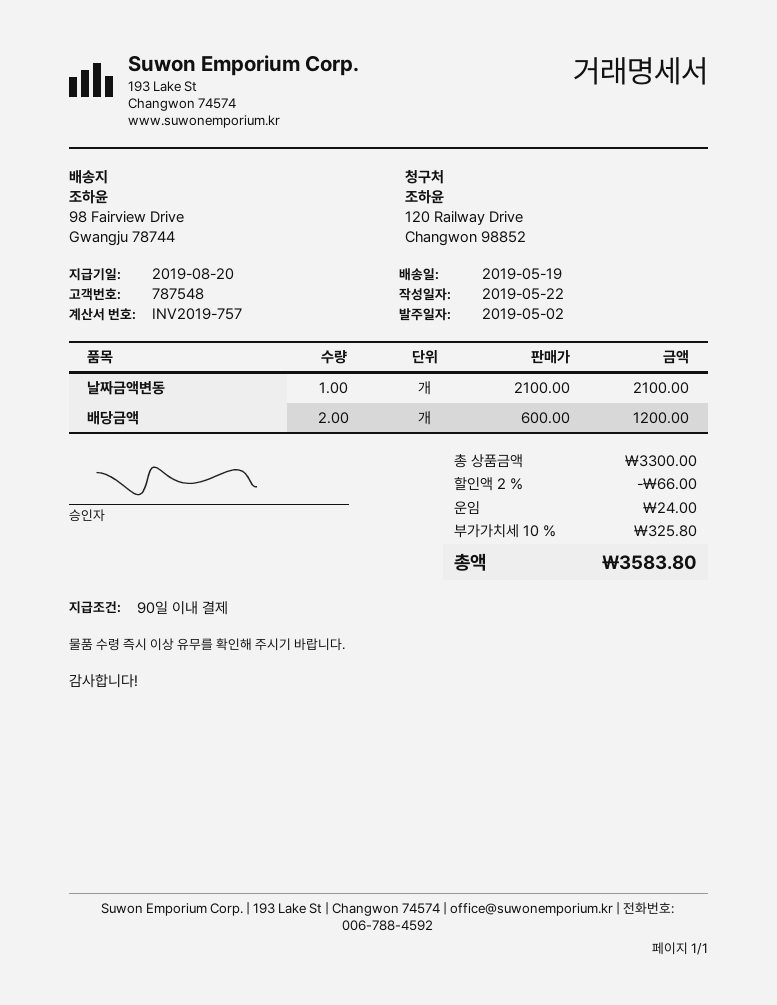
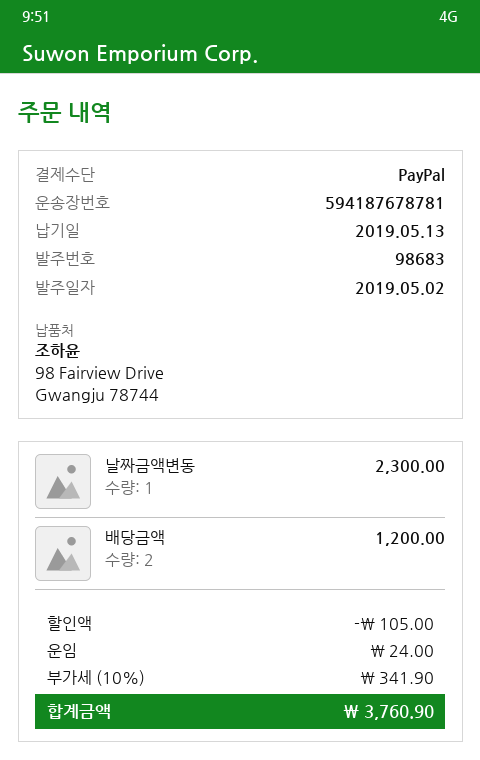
delivery date: 2019-05-19 -> 2019-05-13
날짜금액변동: 1 for 2100.00 -> 1 for 2300.00
discount: 66.00 -> 105.00
tax: 10% = 325.80 -> 10% = 341.90
total: 3583.80 -> 3760.90

